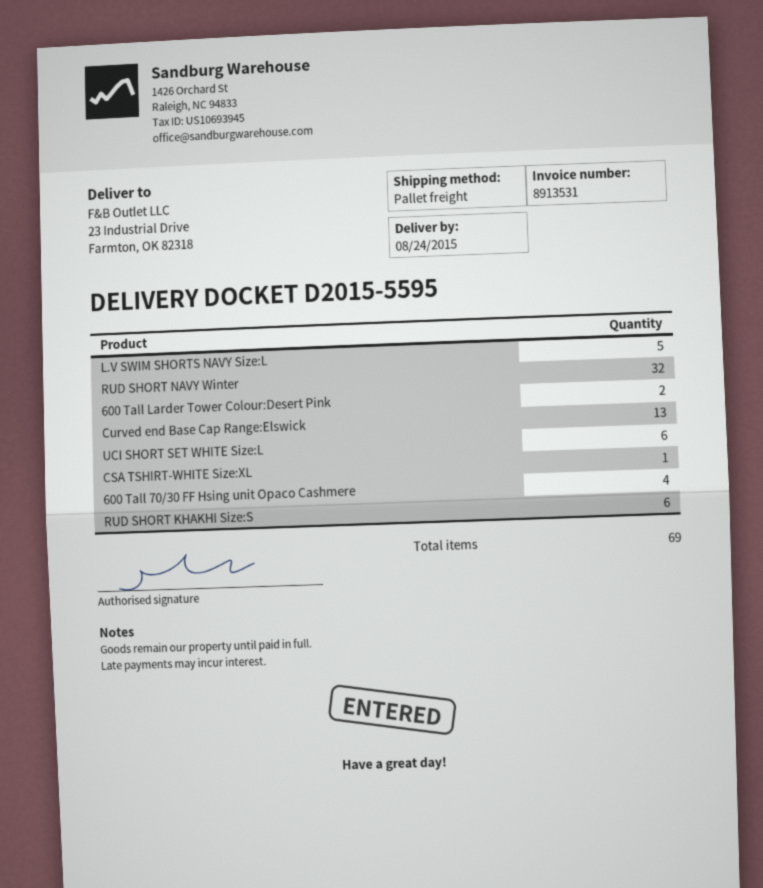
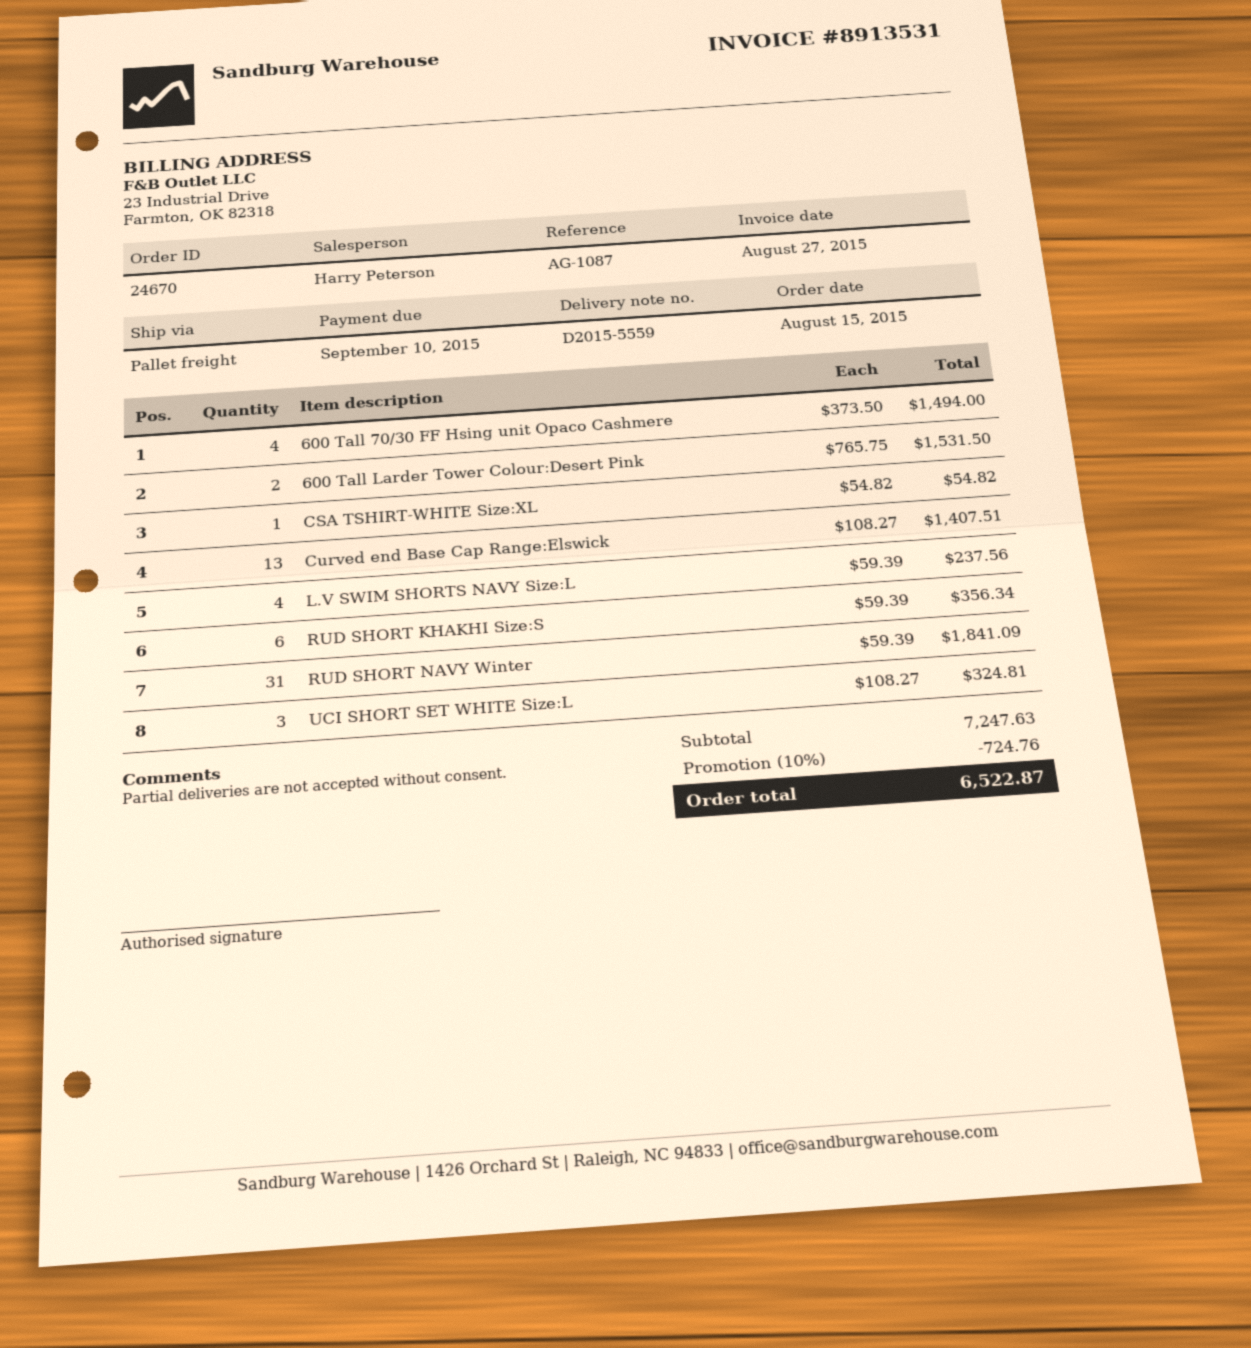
delivery note number: D2015-5595 -> D2015-5559
L.V SWIM SHORTS NAVY Size:L: 5 -> 4
RUD SHORT NAVY Winter: 32 -> 31
UCI SHORT SET WHITE Size:L: 6 -> 3

